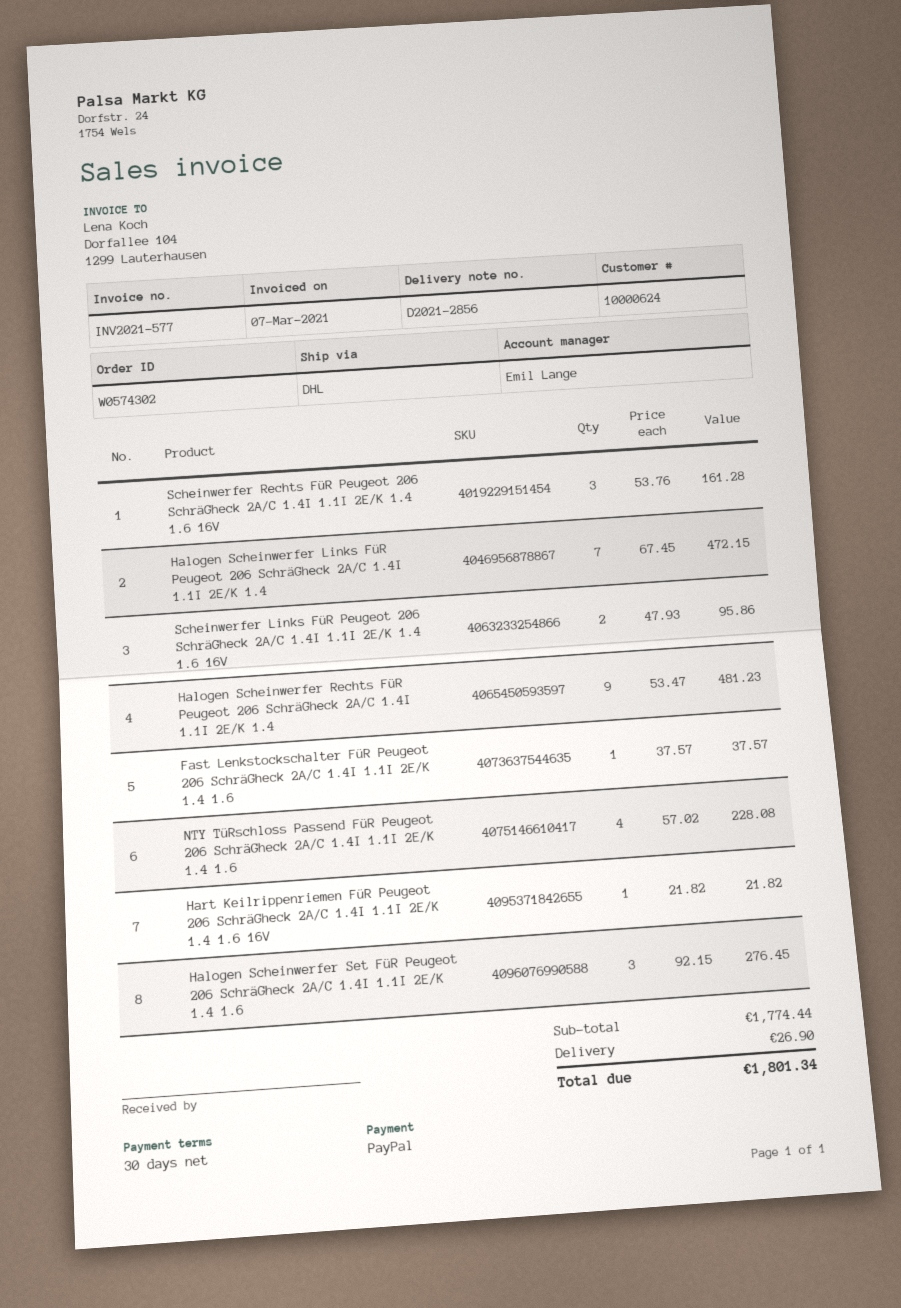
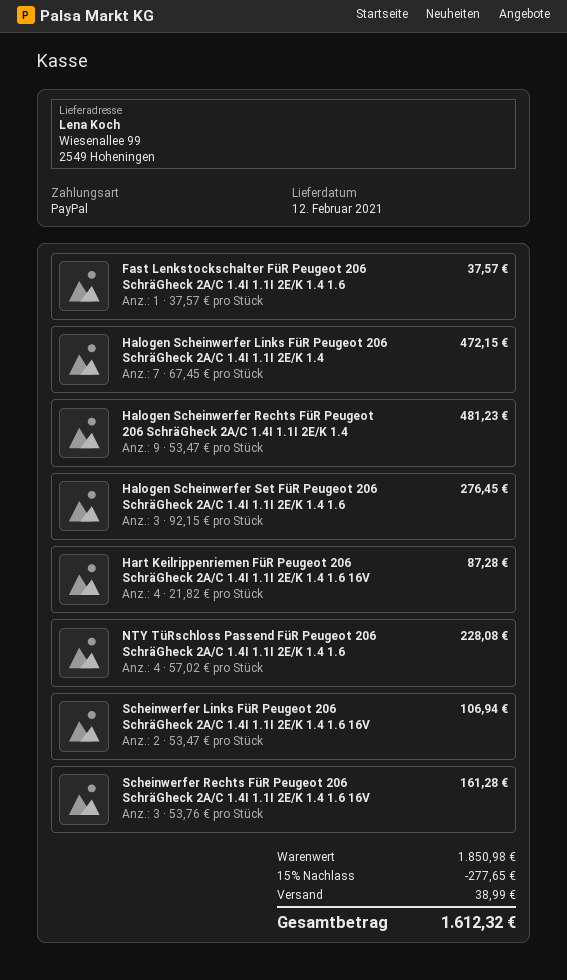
Scheinwerfer Links FüR Peugeot 206 SchräGheck 2A/C 1.4I 1.1I 2E/K 1.4 1.6 16V: 2 x 47.93 = 95.86 -> 2 x 53.47 = 106.94
Hart Keilrippenriemen FüR Peugeot 206 SchräGheck 2A/C 1.4I 1.1I 2E/K 1.4 1.6 16V: 1 x 21.82 = 21.82 -> 4 x 21.82 = 87.28
subtotal: 1774.44 -> 1850.98
discount: none -> 15% = 277.65
shipping: 26.90 -> 38.99
total: 1801.34 -> 1612.32

